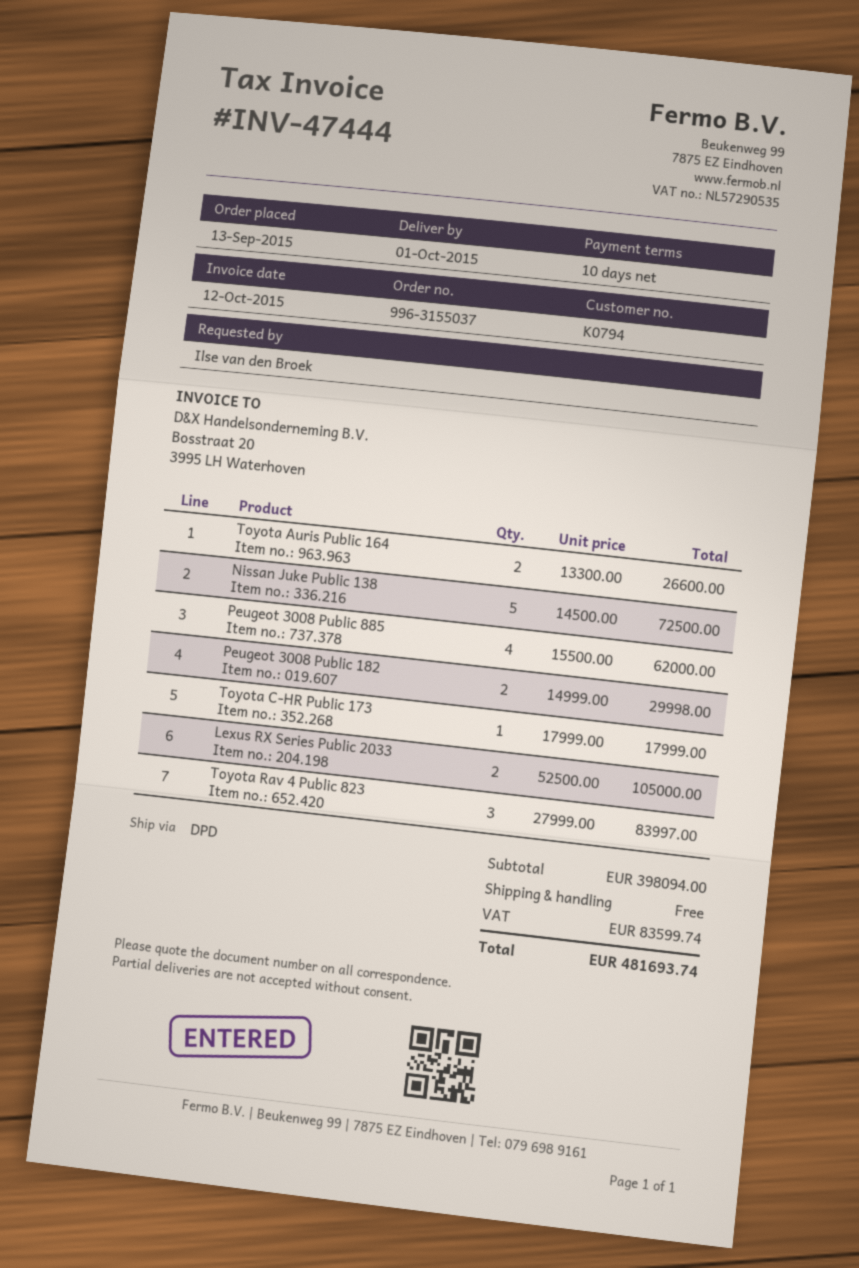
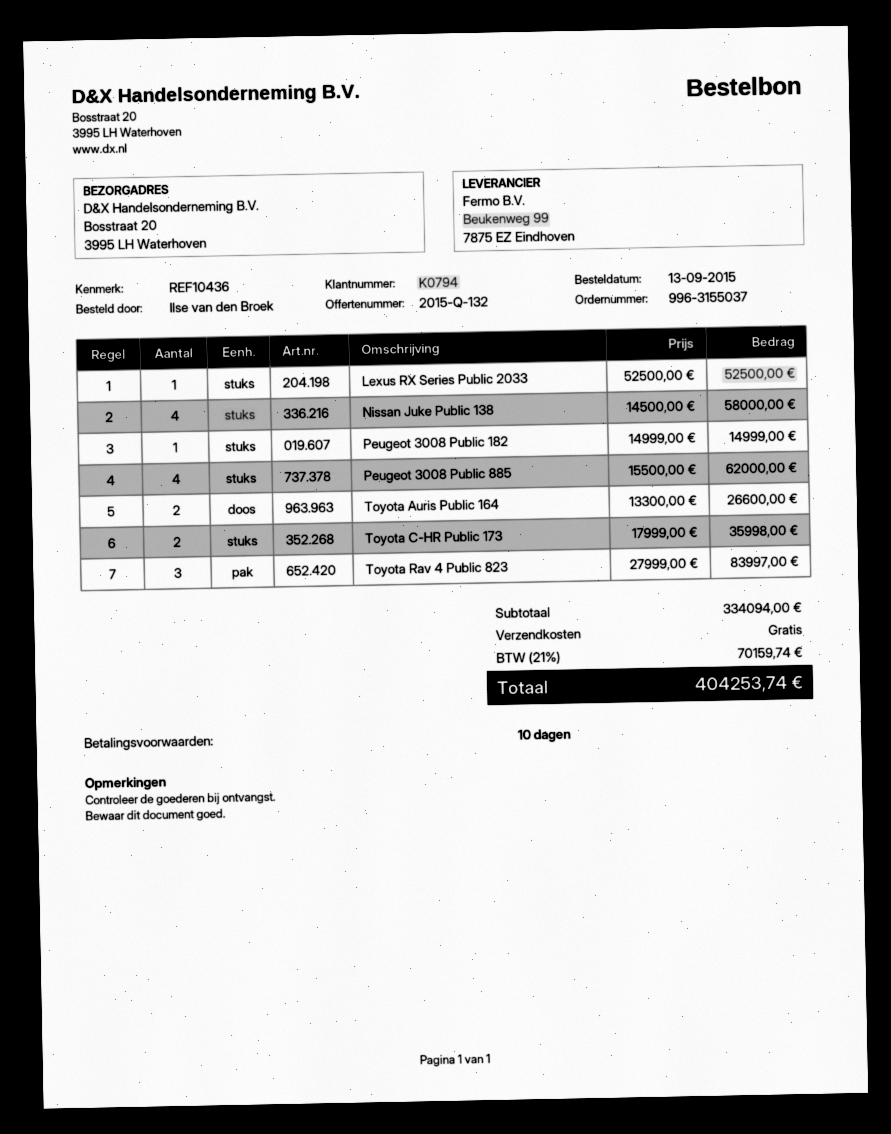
Nissan Juke Public 138: 5 x 14500.00 = 72500.00 -> 4 x 14500.00 = 58000.00
Peugeot 3008 Public 182: 2 x 14999.00 = 29998.00 -> 1 x 14999.00 = 14999.00
Toyota C-HR Public 173: 1 x 17999.00 = 17999.00 -> 2 x 17999.00 = 35998.00
Lexus RX Series Public 2033: 2 x 52500.00 = 105000.00 -> 1 x 52500.00 = 52500.00
subtotal: 398094.00 -> 334094.00
tax: 83599.74 -> 70159.74
total: 481693.74 -> 404253.74

